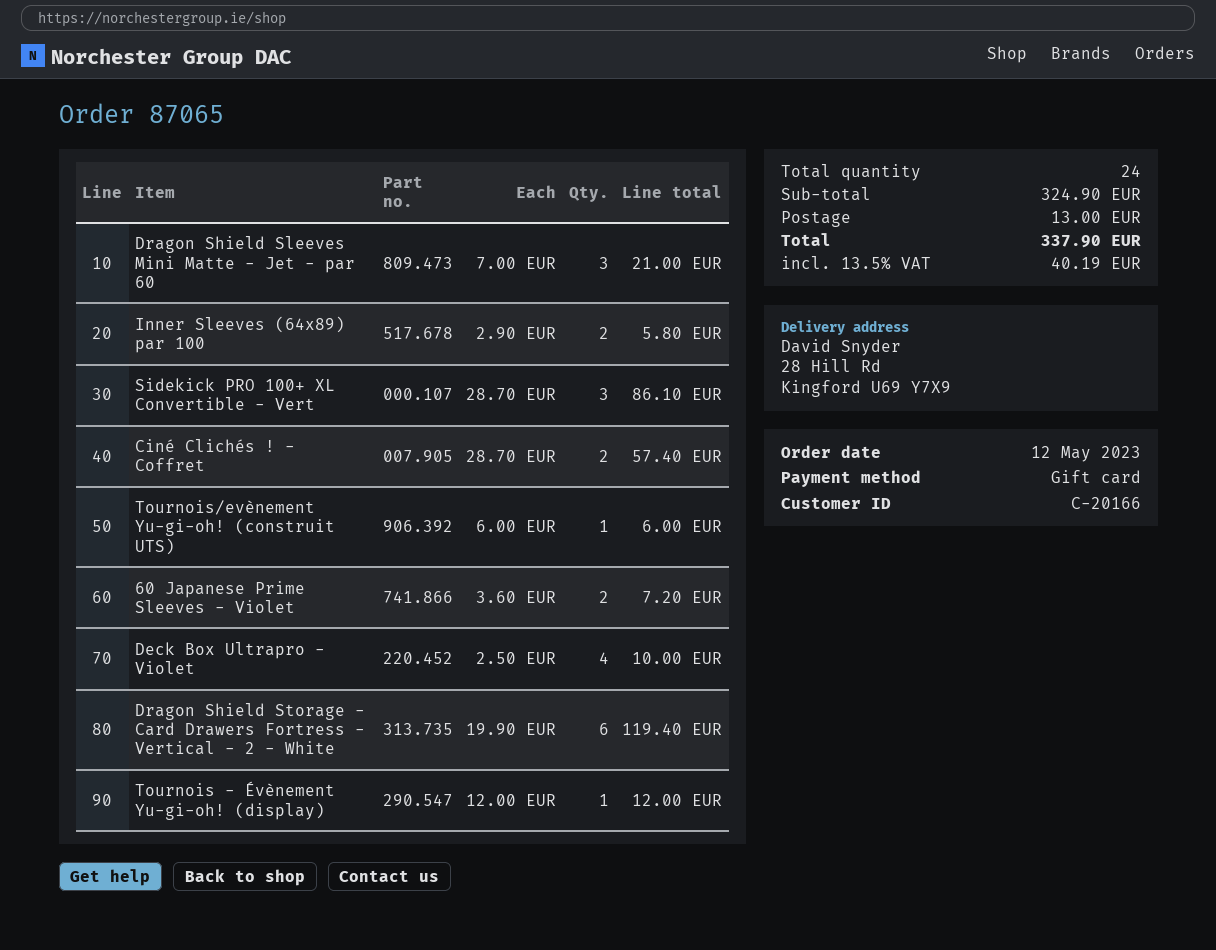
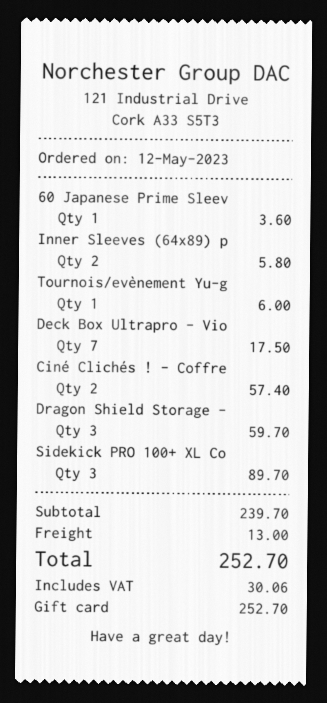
Dragon Shield Sleeves Mini Matte - Jet - par 60: 3 for 21.00 -> none
Sidekick PRO 100+ XL Convertible - Vert: 3 for 86.10 -> 3 for 89.70
60 Japanese Prime Sleeves - Violet: 2 for 7.20 -> 1 for 3.60
Deck Box Ultrapro - Violet: 4 for 10.00 -> 7 for 17.50
Dragon Shield Storage - Card Drawers Fortress - Vertical - 2 - White: 6 for 119.40 -> 3 for 59.70
Tournois - Évènement Yu-gi-oh! (display): 1 for 12.00 -> none
subtotal: 324.90 -> 239.70
tax: 40.19 -> 30.06
total: 337.90 -> 252.70

